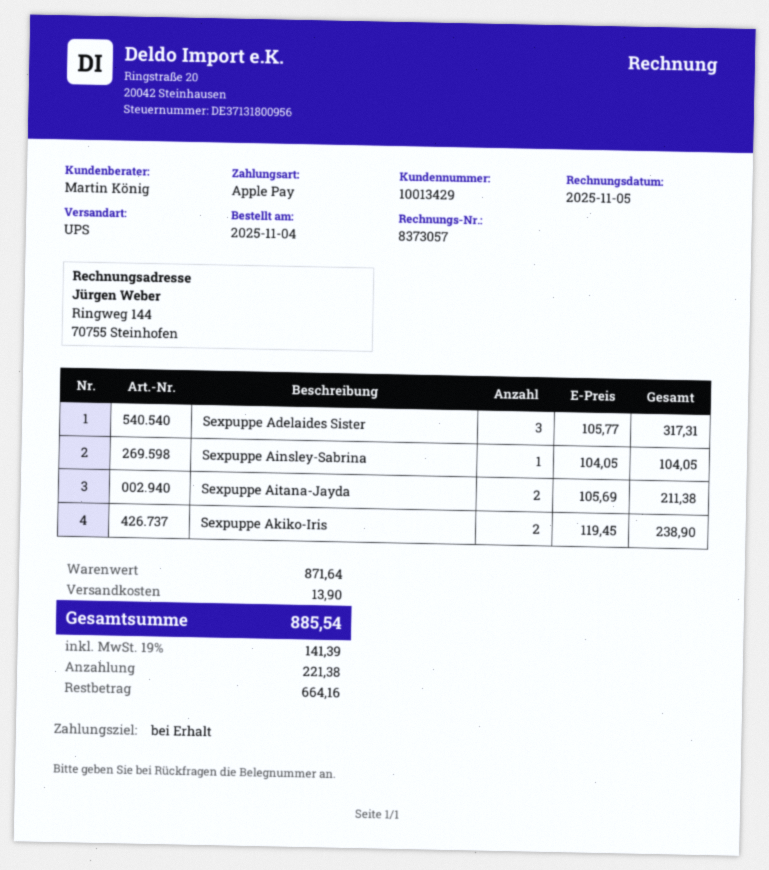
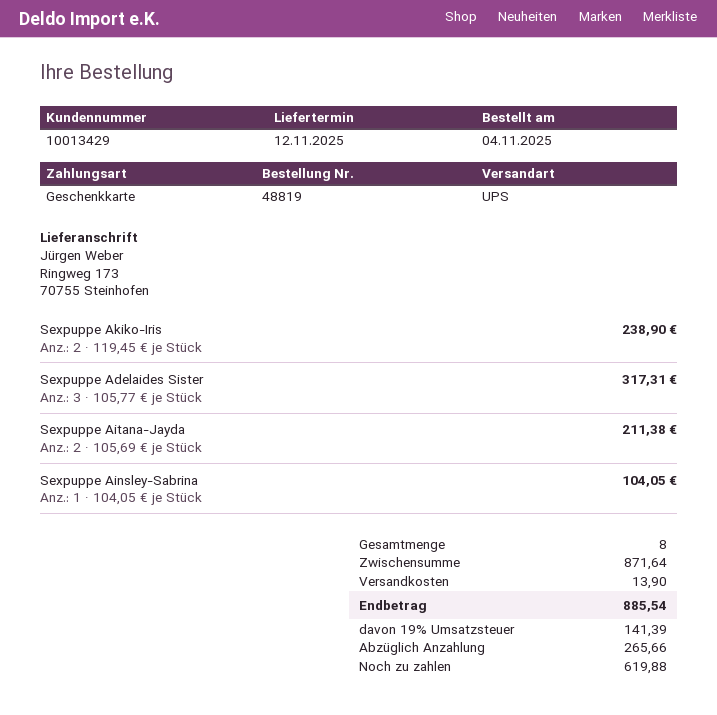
payment method: Apple Pay -> gift card
deposit: 221.38 -> 265.66
balance: 664.16 -> 619.88

